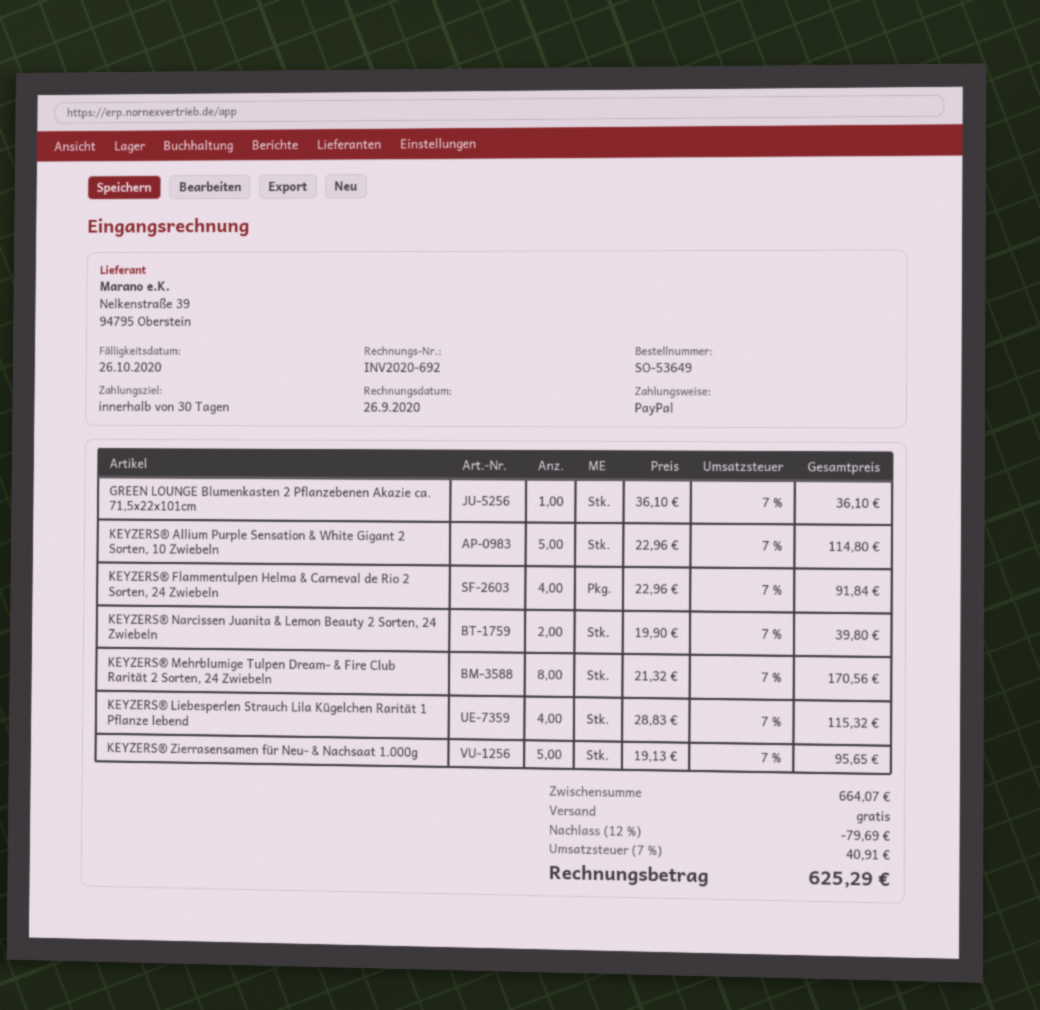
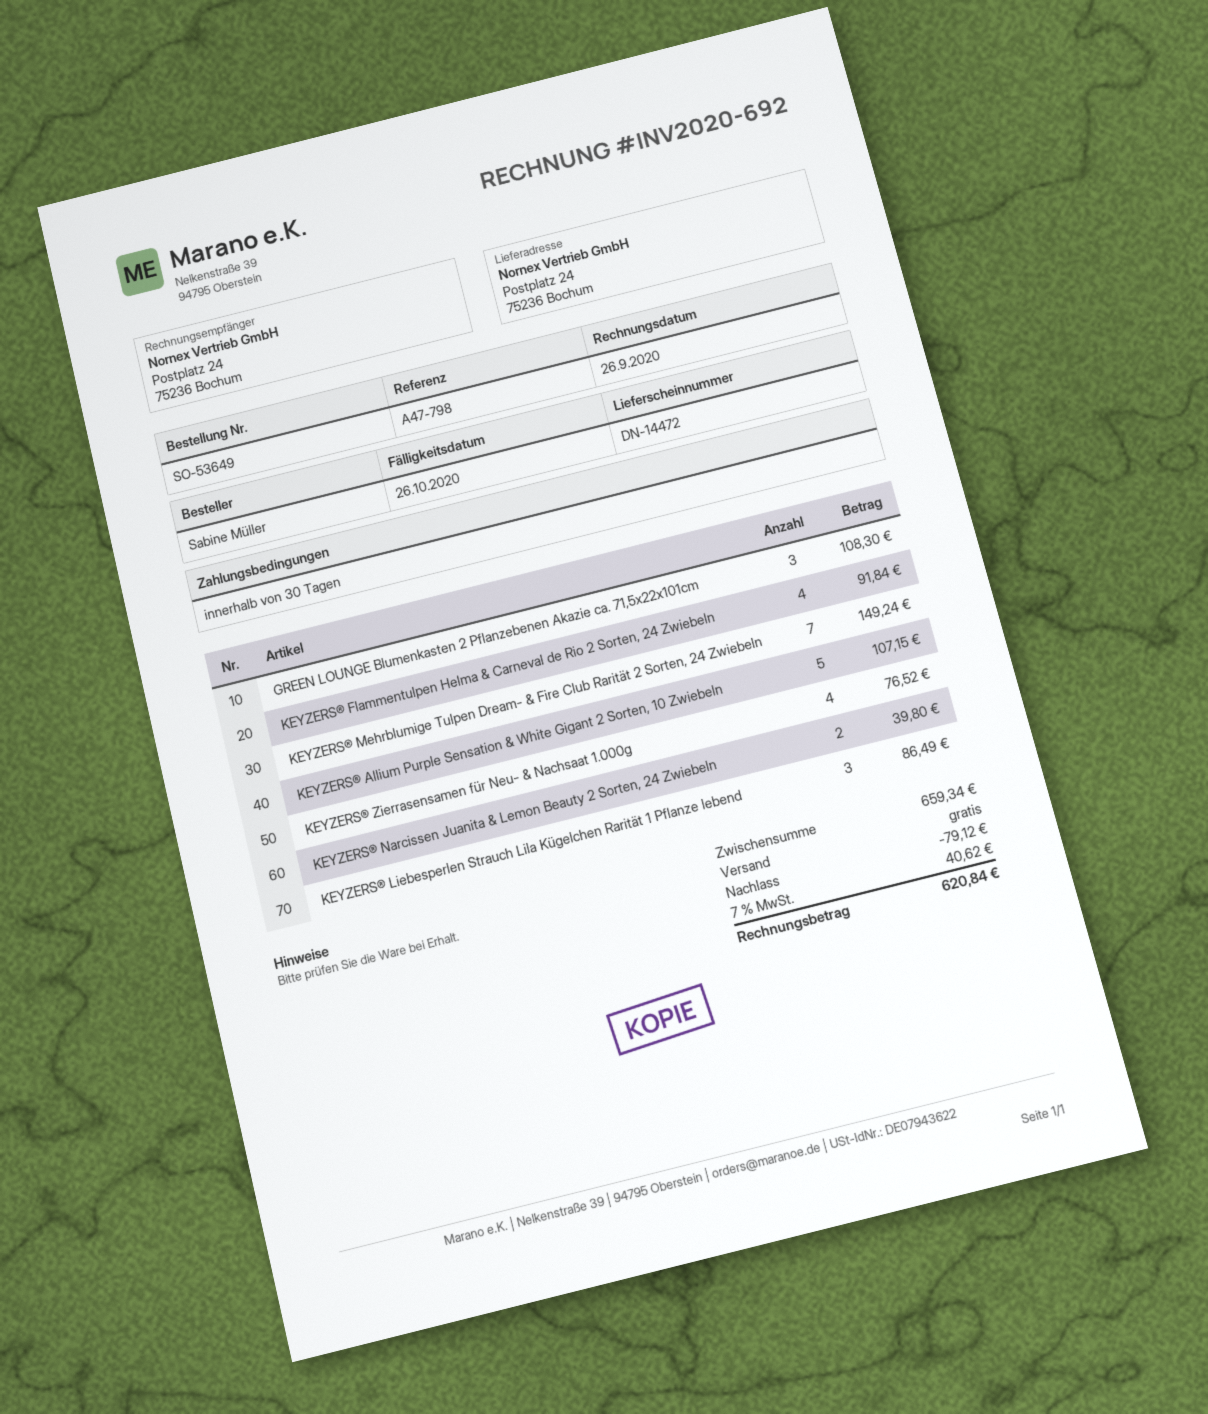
GREEN LOUNGE Blumenkasten 2 Pflanzebenen Akazie ca. 71,5x22x101cm: 1 for 36.10 -> 3 for 108.30
KEYZERS® Allium Purple Sensation & White Gigant 2 Sorten, 10 Zwiebeln: 5 for 114.80 -> 5 for 107.15
KEYZERS® Mehrblumige Tulpen Dream- & Fire Club Rarität 2 Sorten, 24 Zwiebeln: 8 for 170.56 -> 7 for 149.24
KEYZERS® Liebesperlen Strauch Lila Kügelchen Rarität 1 Pflanze lebend: 4 for 115.32 -> 3 for 86.49
KEYZERS® Zierrasensamen für Neu- & Nachsaat 1.000g: 5 for 95.65 -> 4 for 76.52
subtotal: 664.07 -> 659.34
discount: 79.69 -> 79.12
tax: 7% = 40.91 -> 7% = 40.62
total: 625.29 -> 620.84

